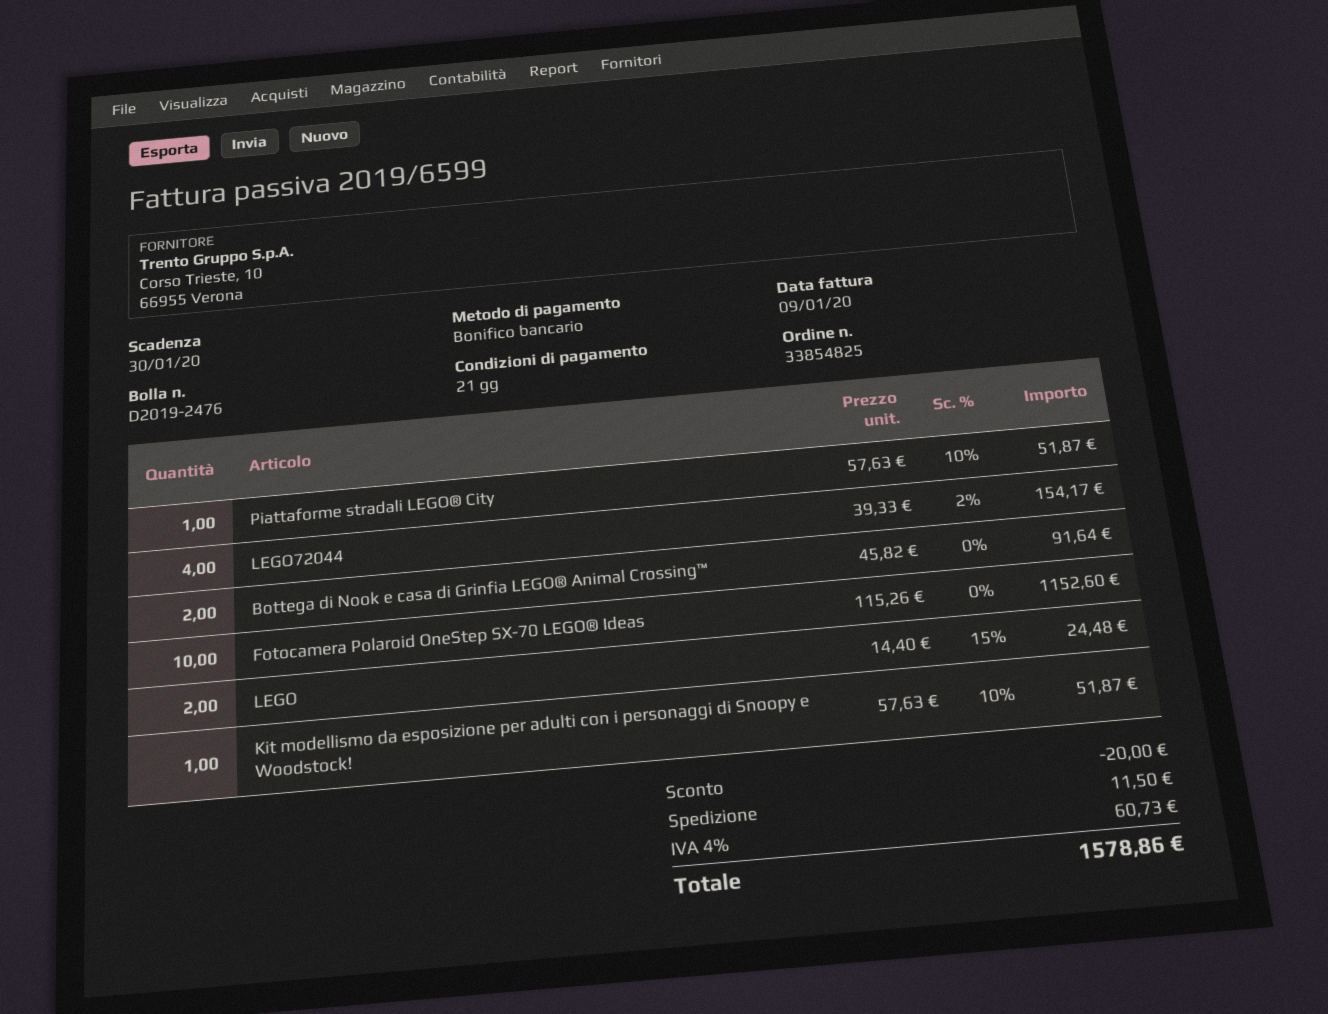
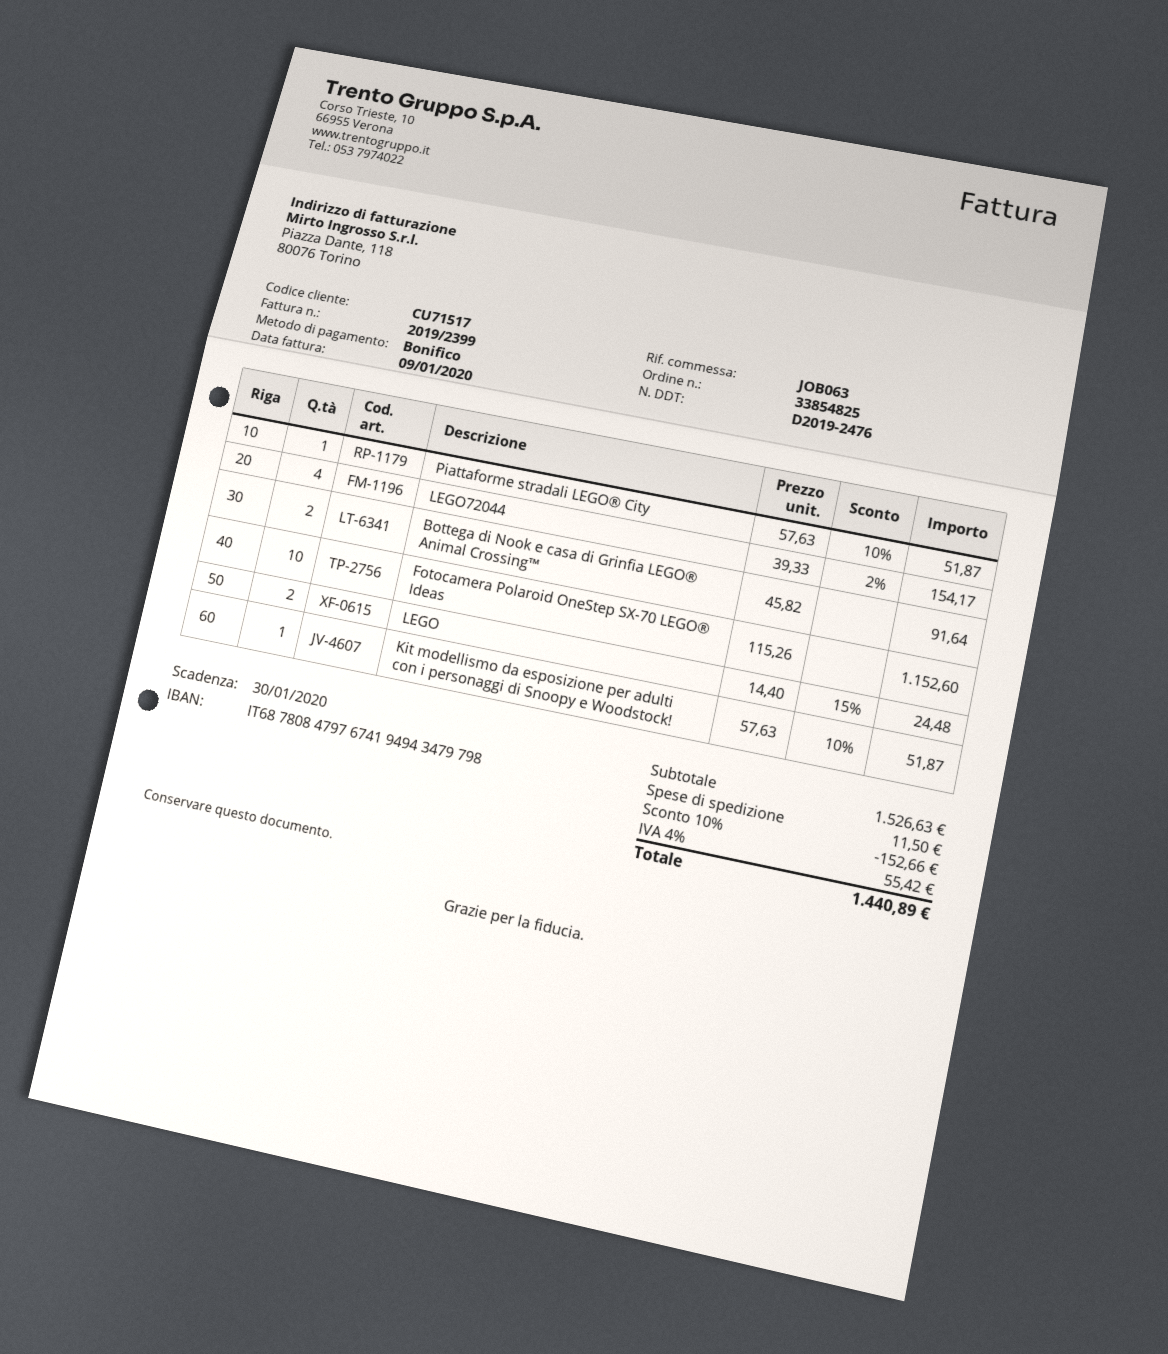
invoice number: 2019/6599 -> 2019/2399
discount: 20.00 -> 152.66
tax: 4% = 60.73 -> 4% = 55.42
total: 1578.86 -> 1440.89

